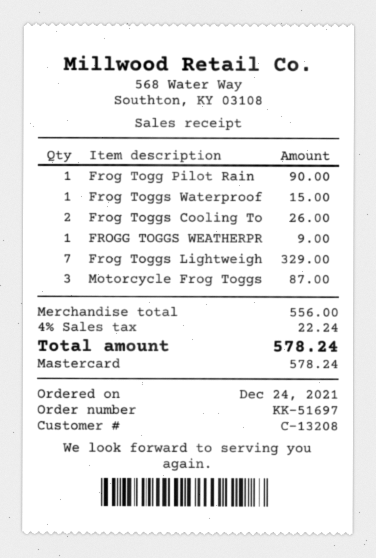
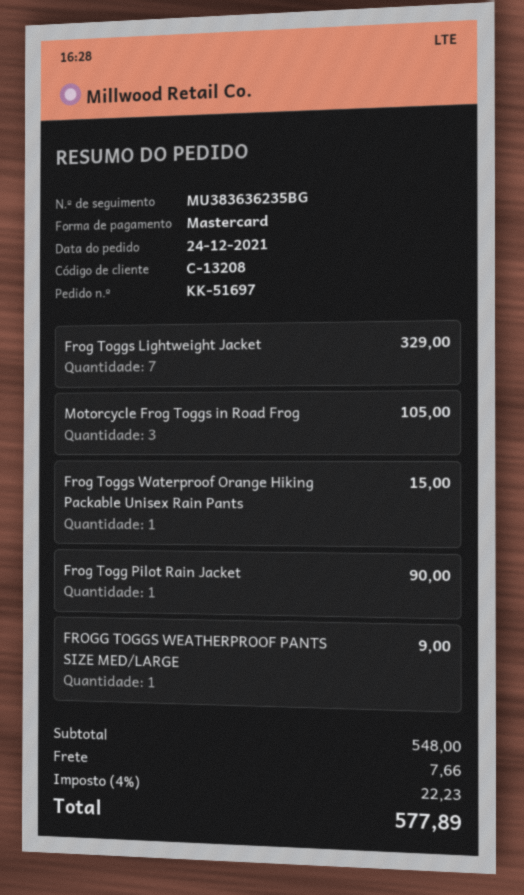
Frog Toggs Cooling To: 2 for 26.00 -> none
Motorcycle Frog Toggs: 3 for 87.00 -> 3 for 105.00
subtotal: 556.00 -> 548.00
shipping: none -> 7.66
tax: 4% = 22.24 -> 4% = 22.23
total: 578.24 -> 577.89

